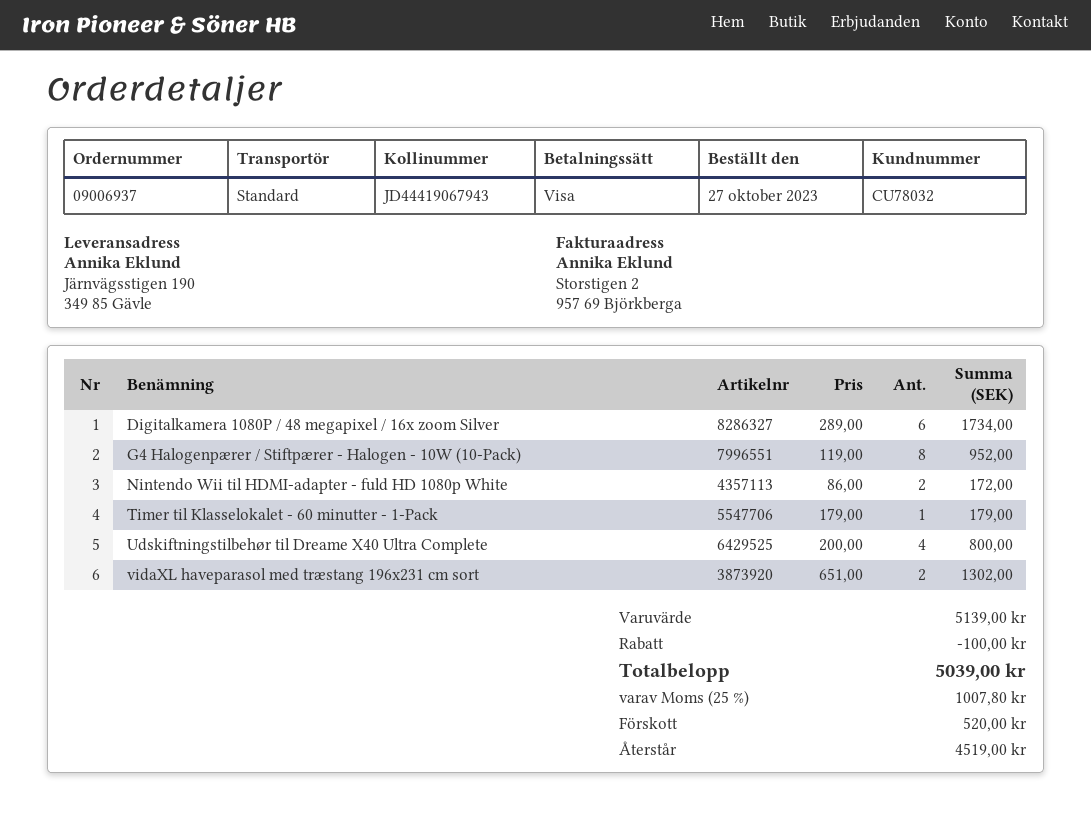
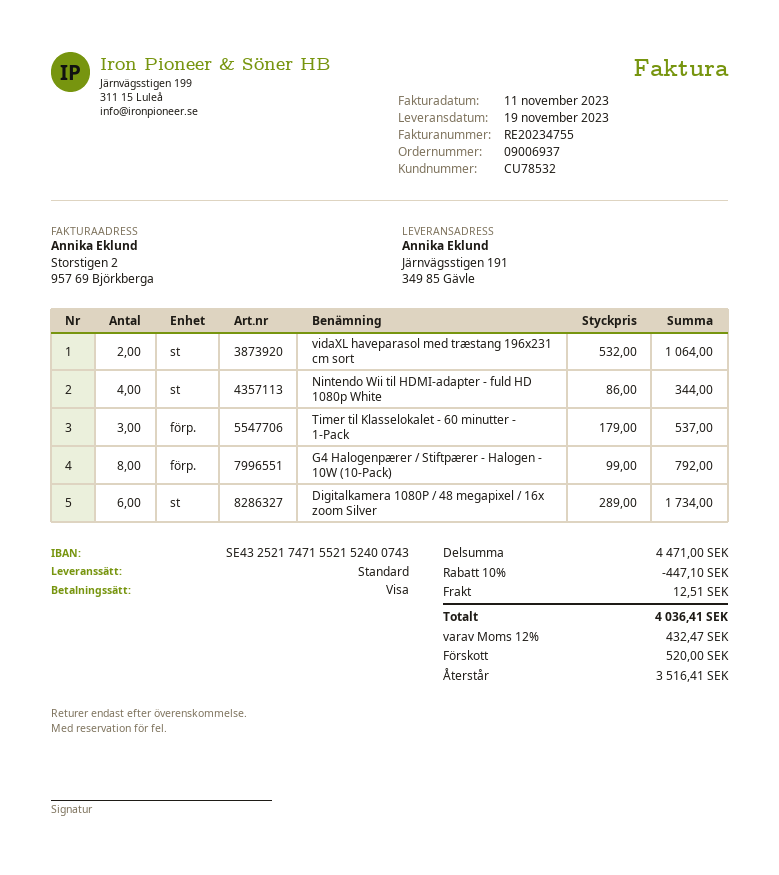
customer number: CU78032 -> CU78532
ship to: Järnvägsstigen 190, 349 85 Gävle -> Järnvägsstigen 191, 349 85 Gävle
G4 Halogenpærer / Stiftpærer - Halogen - 10W (10-Pack): 8 x 119.00 = 952.00 -> 8 x 99.00 = 792.00
Nintendo Wii til HDMI-adapter - fuld HD 1080p White: 2 x 86.00 = 172.00 -> 4 x 86.00 = 344.00
Timer til Klasselokalet - 60 minutter - 1-Pack: 1 x 179.00 = 179.00 -> 3 x 179.00 = 537.00
Udskiftningstilbehør til Dreame X40 Ultra Complete: 4 x 200.00 = 800.00 -> none
vidaXL haveparasol med træstang 196x231 cm sort: 2 x 651.00 = 1302.00 -> 2 x 532.00 = 1064.00
subtotal: 5139.00 -> 4471.00
discount: 100.00 -> 447.10
shipping: none -> 12.51
tax: 25% = 1007.80 -> 12% = 432.47
total: 5039.00 -> 4036.41
balance: 4519.00 -> 3516.41

